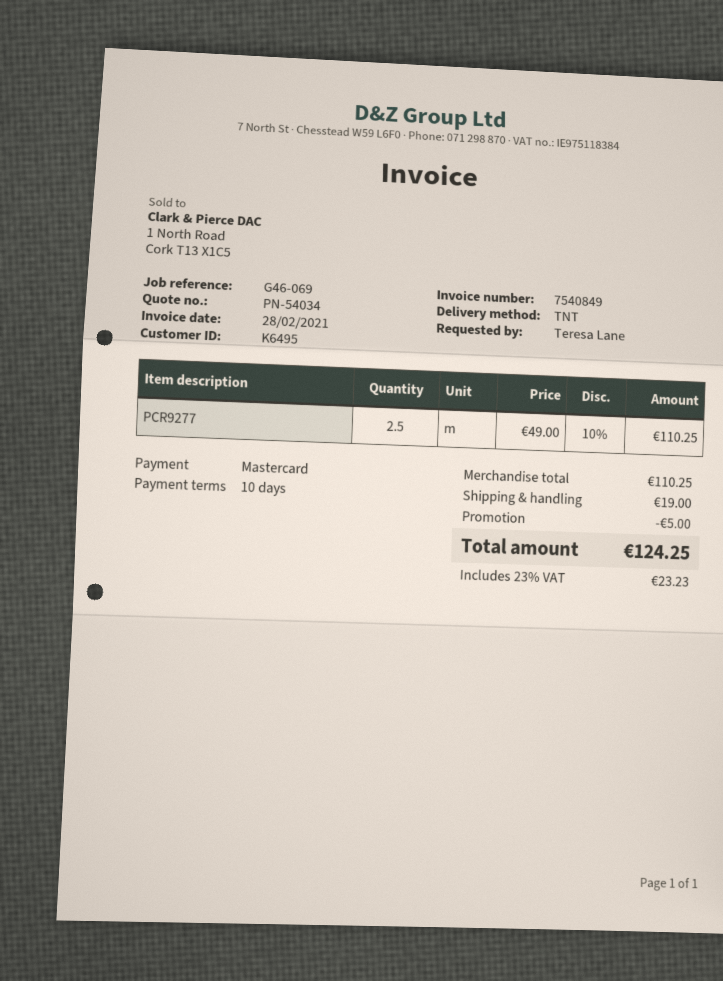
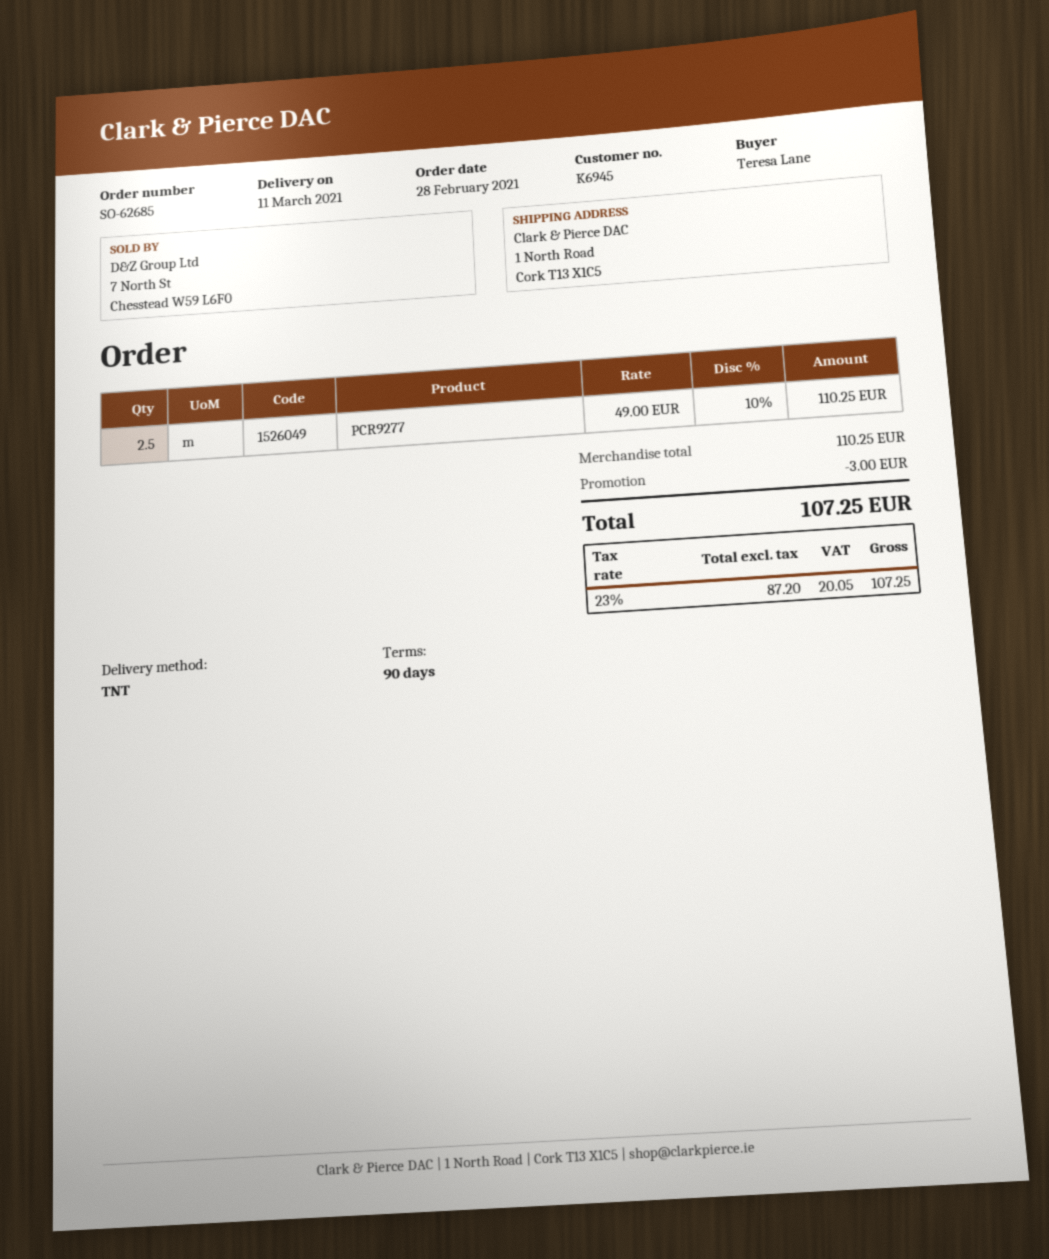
payment terms: 10 days -> 90 days
customer number: K6495 -> K6945
discount: 5.00 -> 3.00
shipping: 19.00 -> none
tax: 23% = 23.23 -> 23% = 20.05
total: 124.25 -> 107.25

